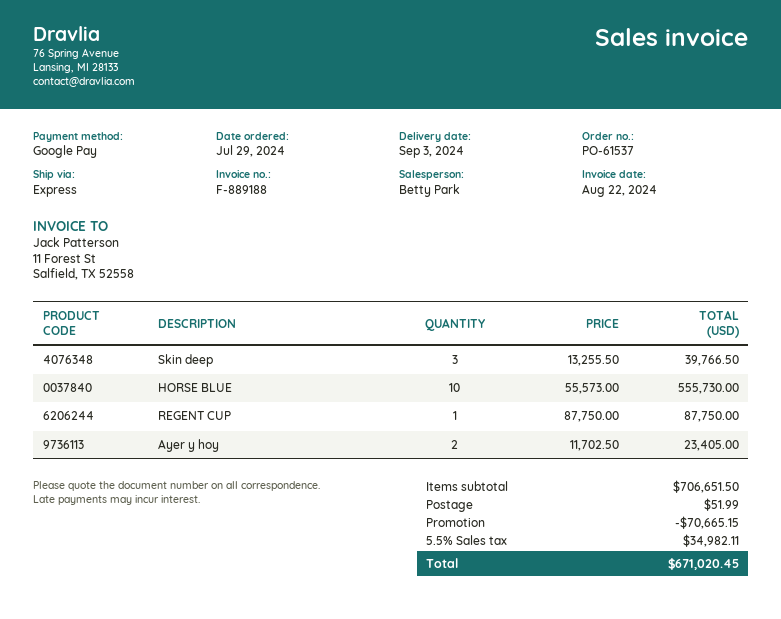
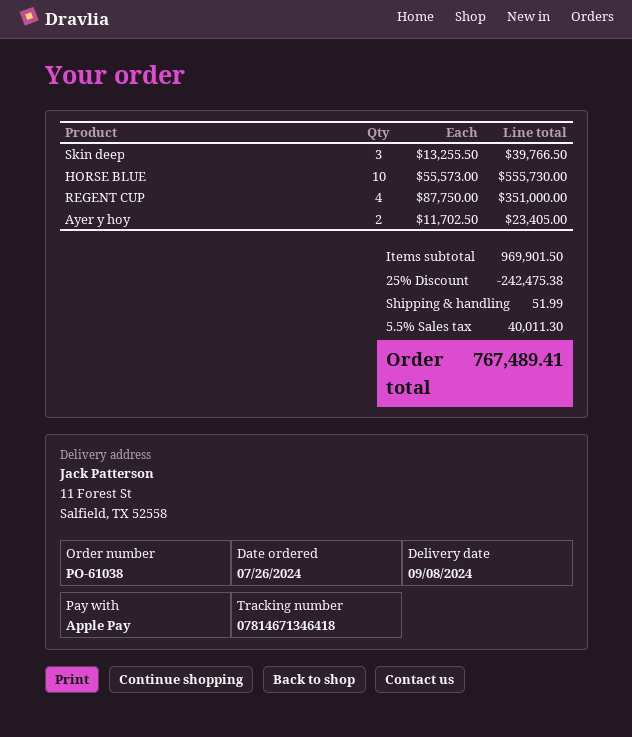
order number: PO-61537 -> PO-61038
order date: 2024-07-29 -> 2024-07-26
delivery date: 2024-09-03 -> 2024-09-08
payment method: Google Pay -> Apple Pay
REGENT CUP: 1 x 87750.00 = 87750.00 -> 4 x 87750.00 = 351000.00
subtotal: 706651.50 -> 969901.50
discount: 70665.15 -> 242475.38
tax: 5.5% = 34982.11 -> 5.5% = 40011.30
total: 671020.45 -> 767489.41

